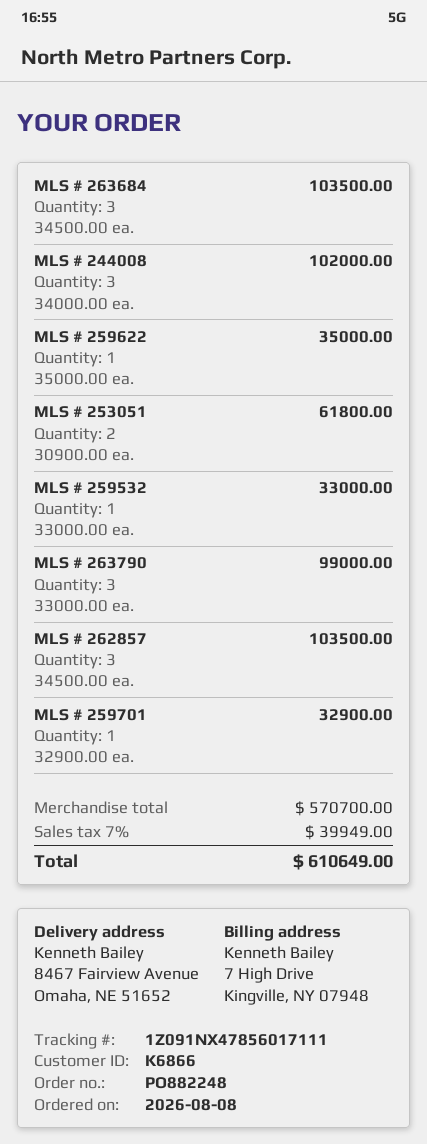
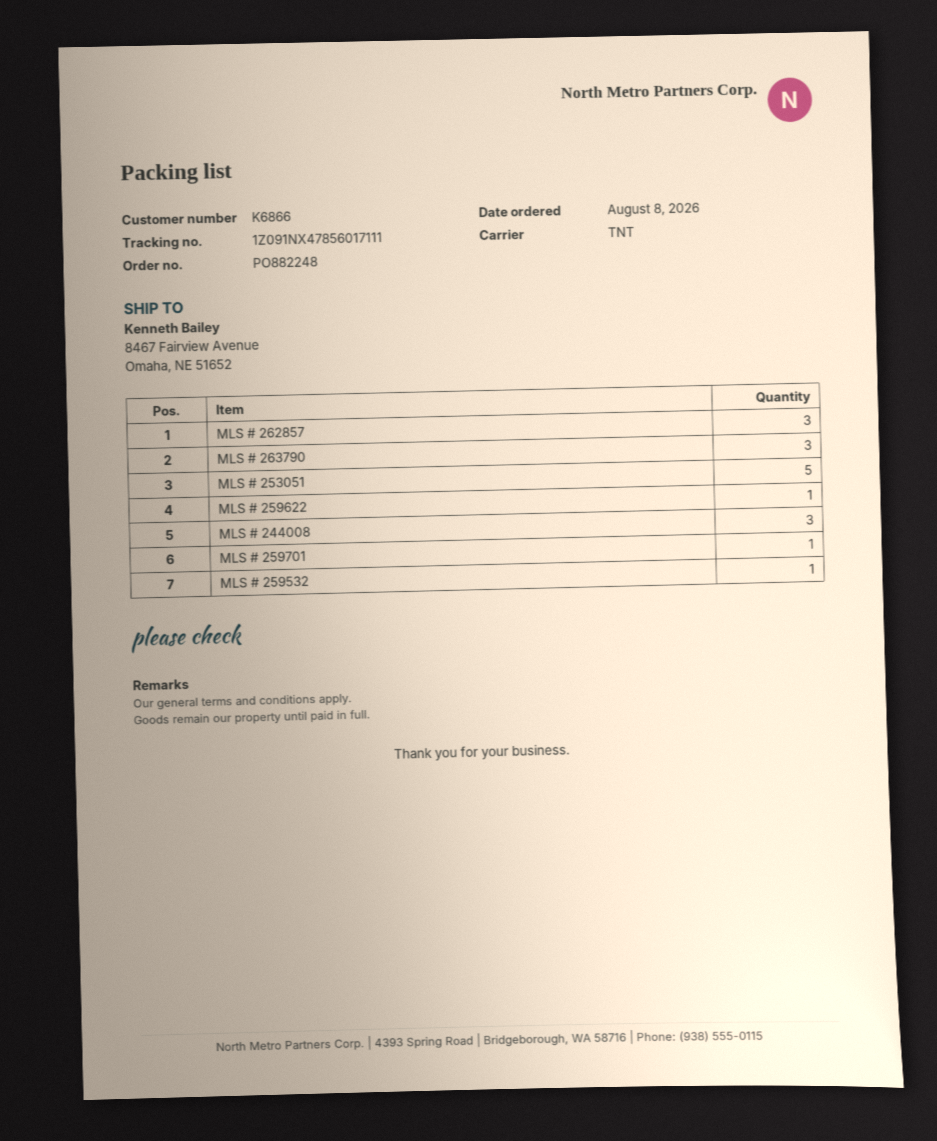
MLS # 263684: 3 -> none
MLS # 253051: 2 -> 5

